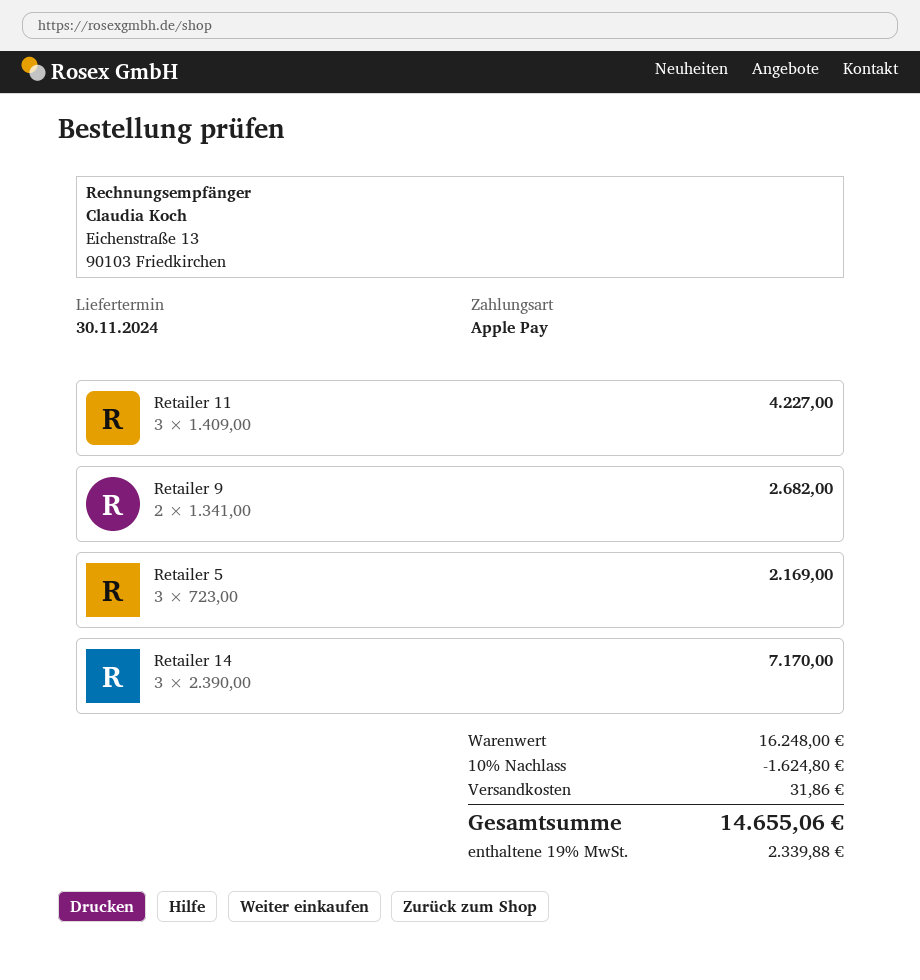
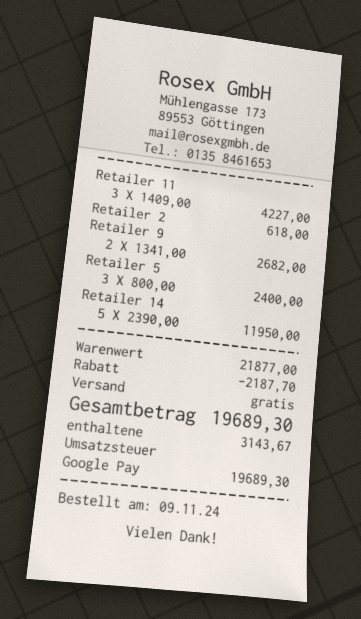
payment method: Apple Pay -> Google Pay
Retailer 5: 3 x 723.00 = 2169.00 -> 3 x 800.00 = 2400.00
Retailer 14: 3 x 2390.00 = 7170.00 -> 5 x 2390.00 = 11950.00
Retailer 2: none -> 1 x 618.00 = 618.00
subtotal: 16248.00 -> 21877.00
discount: 1624.80 -> 2187.70
shipping: 31.86 -> 0.00
tax: 2339.88 -> 3143.67
total: 14655.06 -> 19689.30

